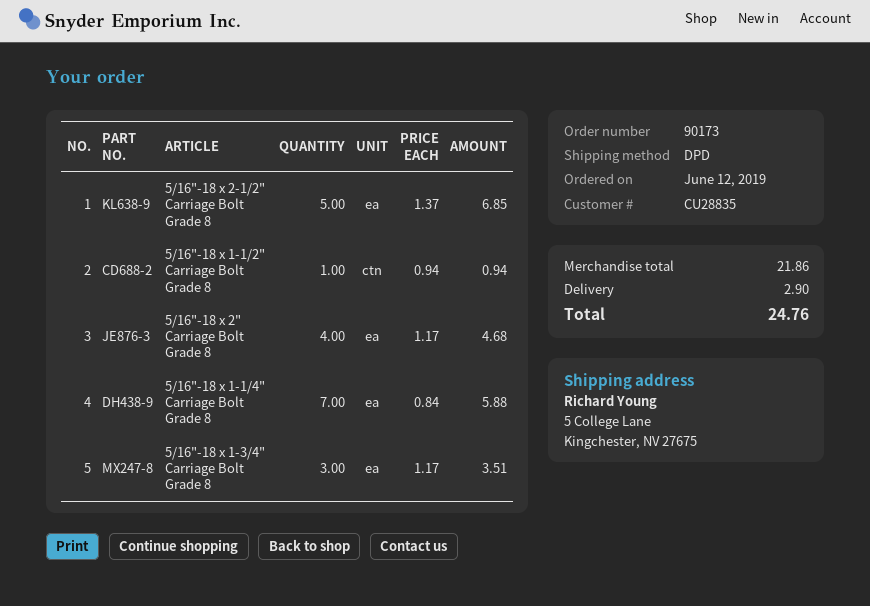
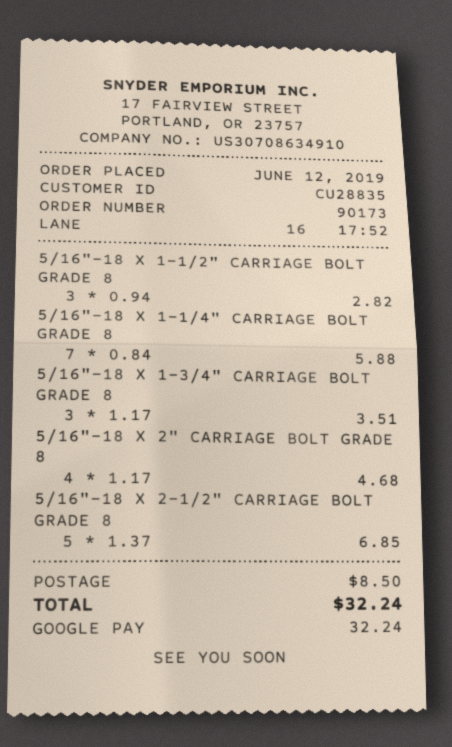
5/16"-18 x 1-1/2" Carriage Bolt Grade 8: 1 x 0.94 = 0.94 -> 3 x 0.94 = 2.82
shipping: 2.90 -> 8.50
total: 24.76 -> 32.24

